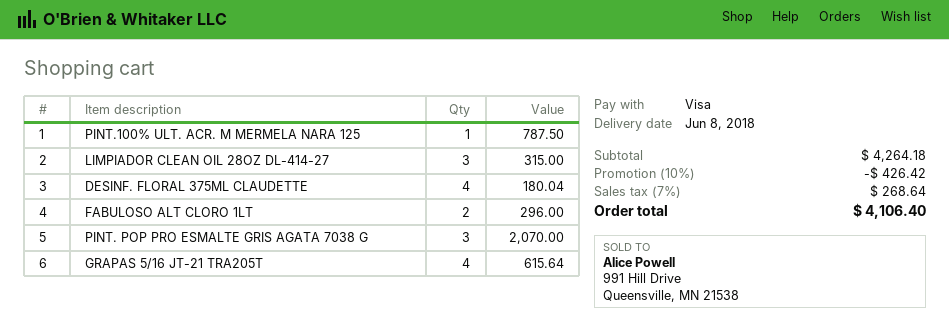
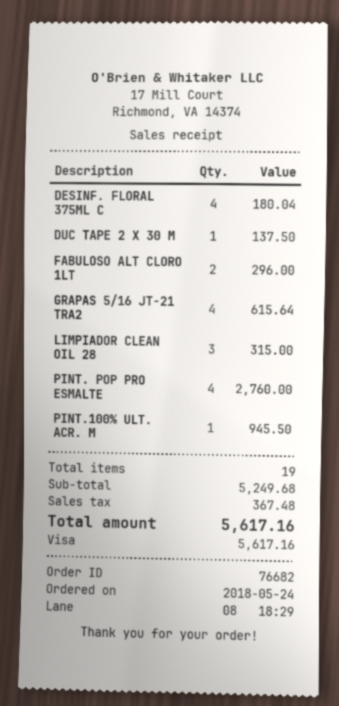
PINT.100% ULT. ACR. M MERMELA NARA 125: 1 for 787.50 -> 1 for 945.50
PINT. POP PRO ESMALTE GRIS AGATA 7038 G: 3 for 2070.00 -> 4 for 2760.00
DUC TAPE 2 X 30 M: none -> 1 for 137.50
subtotal: 4264.18 -> 5249.68
discount: 10% = 426.42 -> none
tax: 268.64 -> 367.48
total: 4106.40 -> 5617.16

